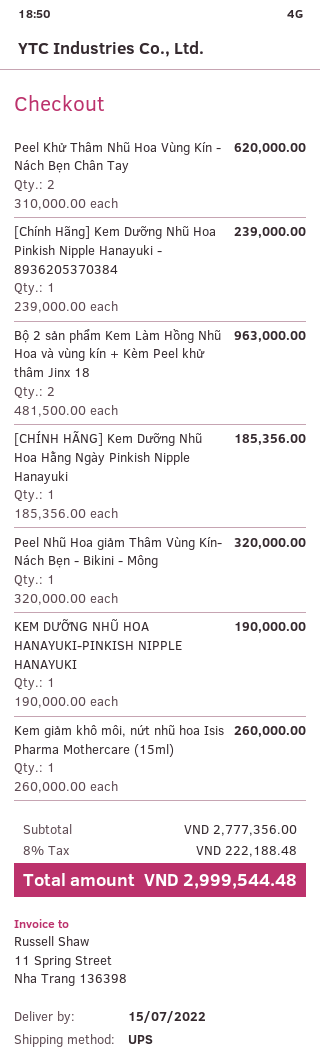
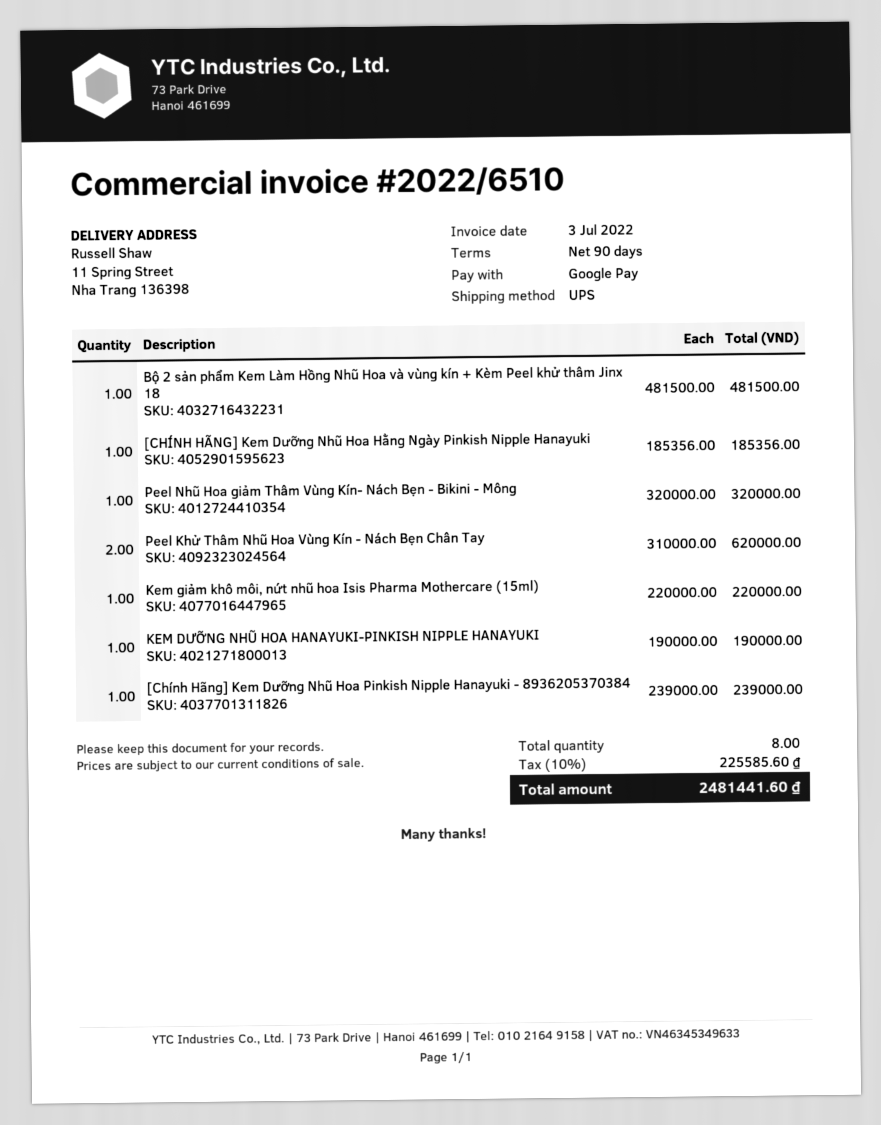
Bộ 2 sản phẩm Kem Làm Hồng Nhũ Hoa và vùng kín + Kèm Peel khử thâm Jinx 18: 2 x 481500.00 = 963000.00 -> 1 x 481500.00 = 481500.00
Kem giảm khô môi, nứt nhũ hoa Isis Pharma Mothercare (15ml): 1 x 260000.00 = 260000.00 -> 1 x 220000.00 = 220000.00
tax: 8% = 222188.48 -> 10% = 225585.60
total: 2999544.48 -> 2481441.60

